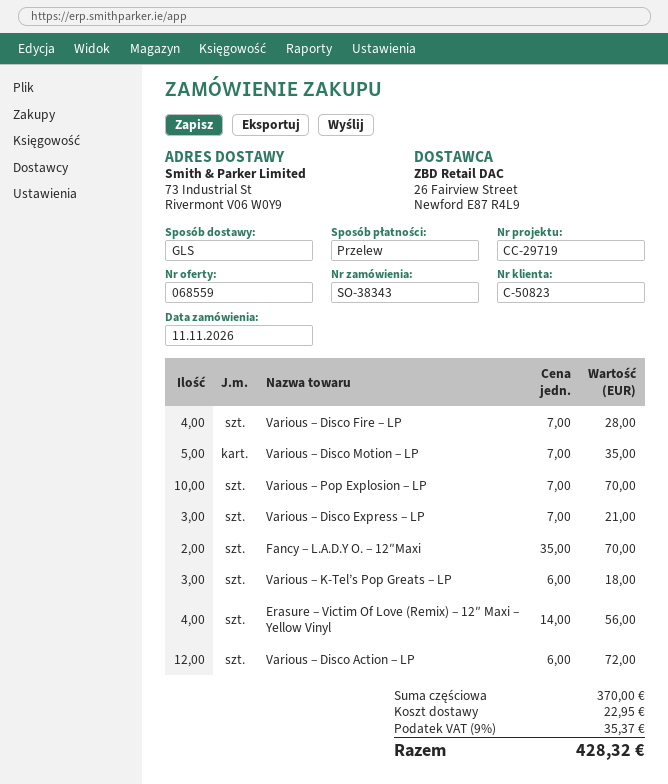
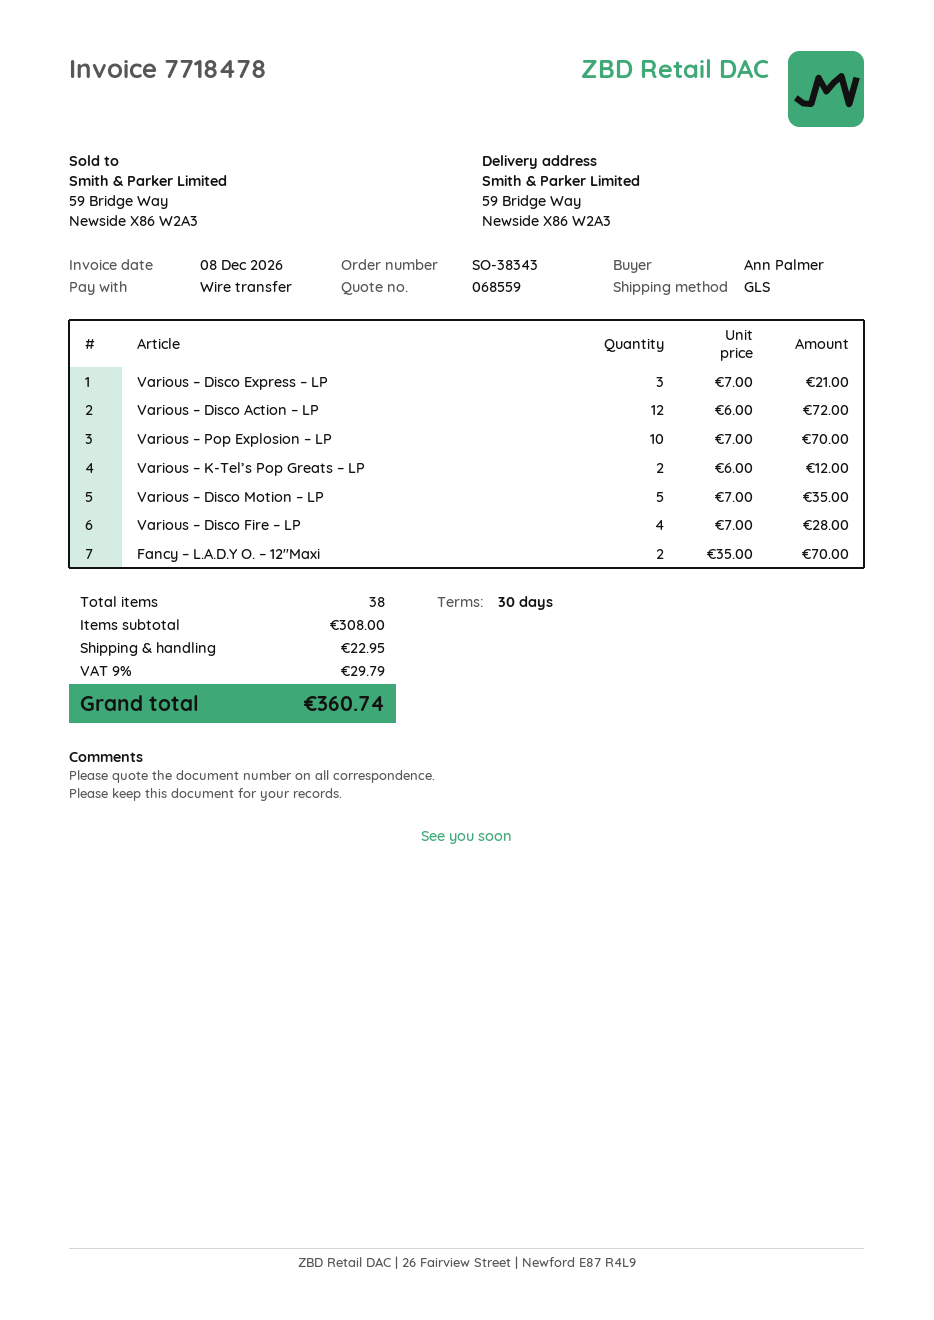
ship to: 73 Industrial St, Rivermont V06 W0Y9 -> 59 Bridge Way, Newside X86 W2A3
Various – K-Tel’s Pop Greats – LP: 3 x 6.00 = 18.00 -> 2 x 6.00 = 12.00
Erasure – Victim Of Love (Remix) – 12″ Maxi – Yellow Vinyl: 4 x 14.00 = 56.00 -> none
subtotal: 370.00 -> 308.00
tax: 9% = 35.37 -> 9% = 29.79
total: 428.32 -> 360.74

